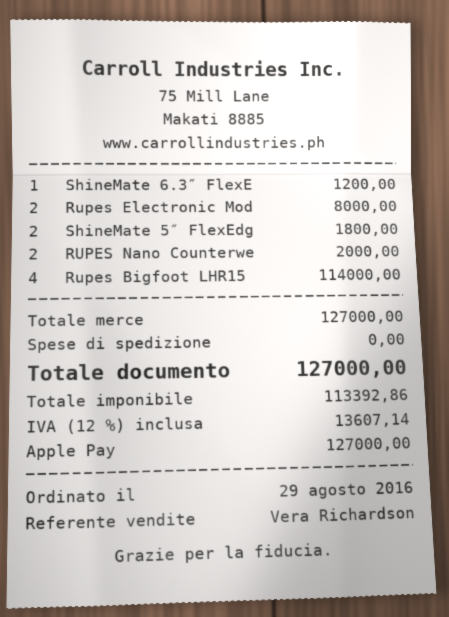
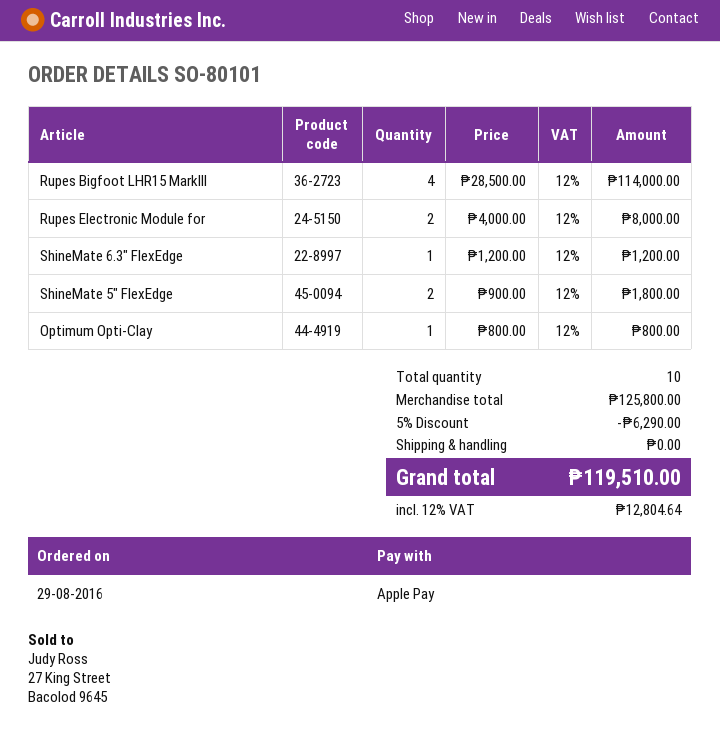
RUPES Nano Counterwe: 2 for 2000.00 -> none
Optimum Opti-Clay: none -> 1 for 800.00
subtotal: 127000.00 -> 125800.00
discount: none -> 5% = 6290.00
tax: 12% = 13607.14 -> 12% = 12804.64
total: 127000.00 -> 119510.00

